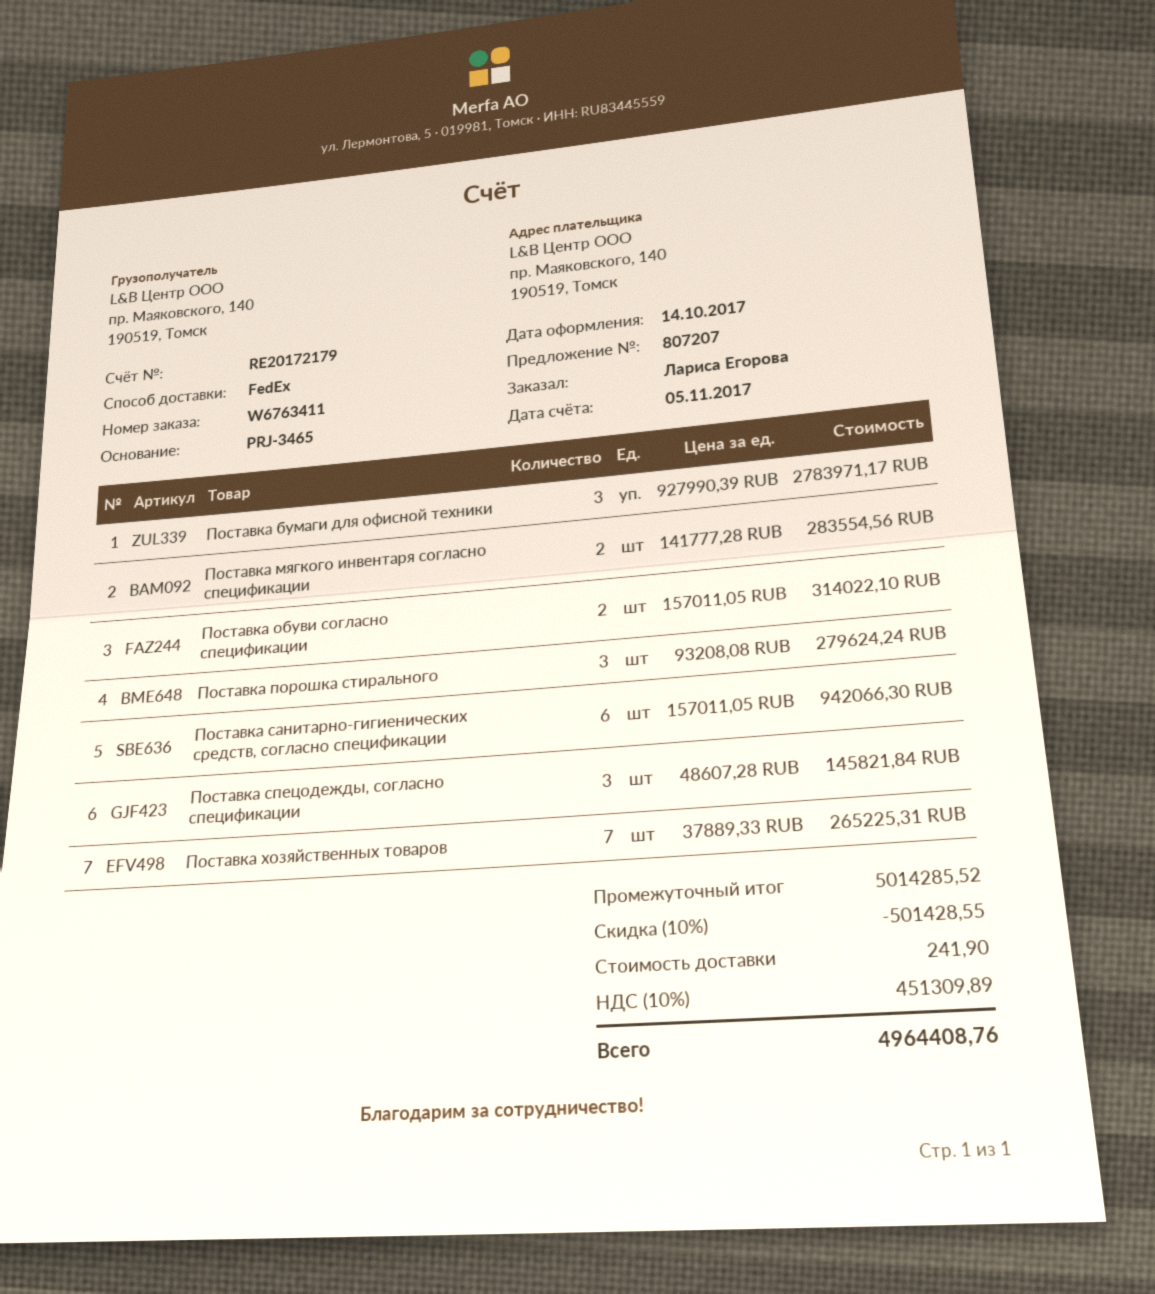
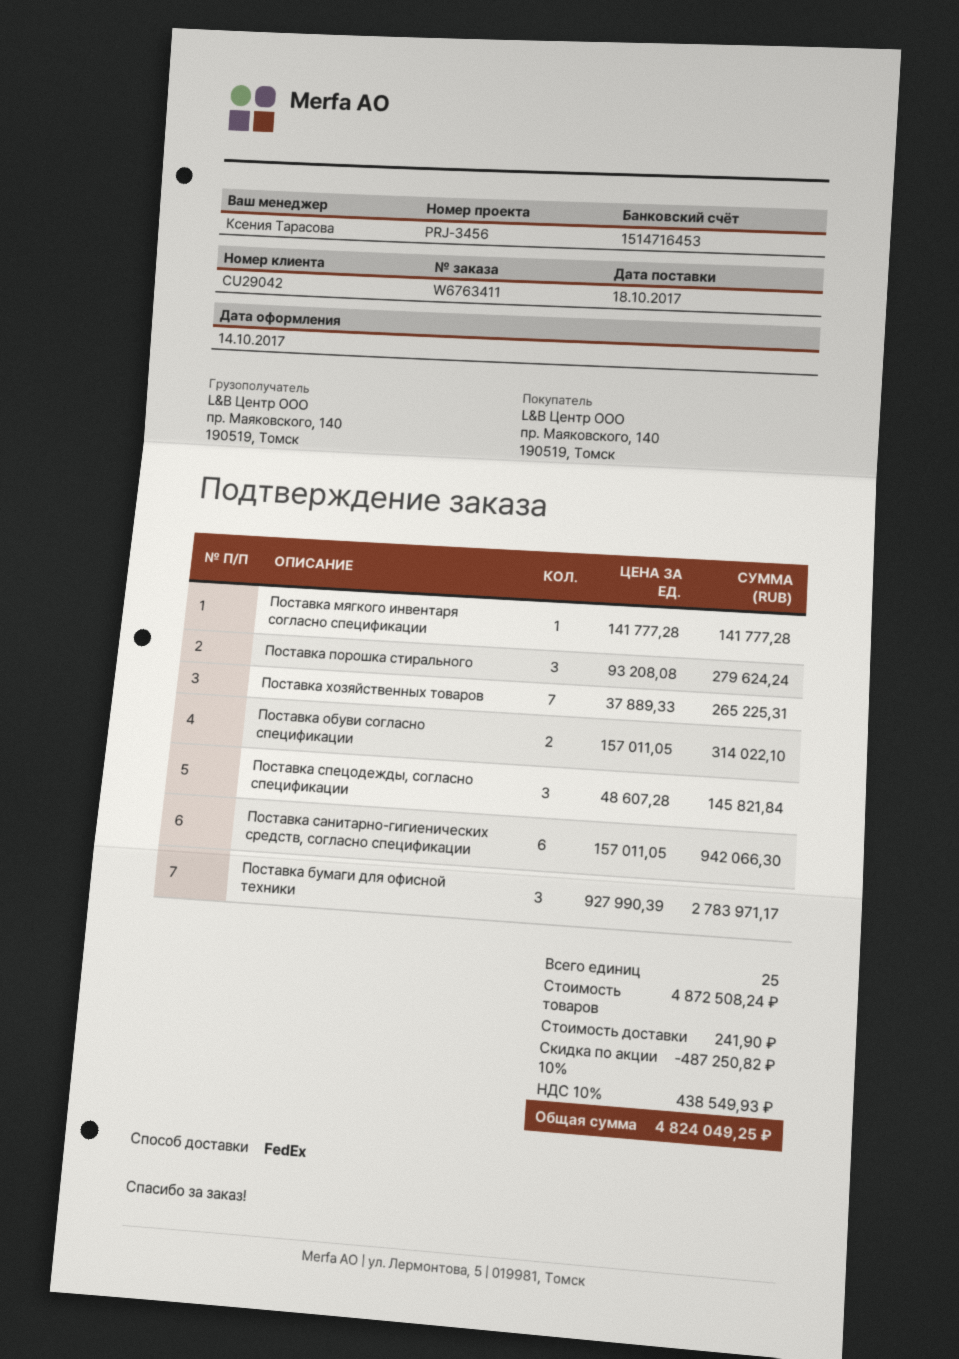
reference: PRJ-3465 -> PRJ-3456
Поставка мягкого инвентаря согласно спецификации: 2 x 141777.28 = 283554.56 -> 1 x 141777.28 = 141777.28
subtotal: 5014285.52 -> 4872508.24
discount: 10% = 501428.55 -> 10% = 487250.82
tax: 10% = 451309.89 -> 10% = 438549.93
total: 4964408.76 -> 4824049.25

